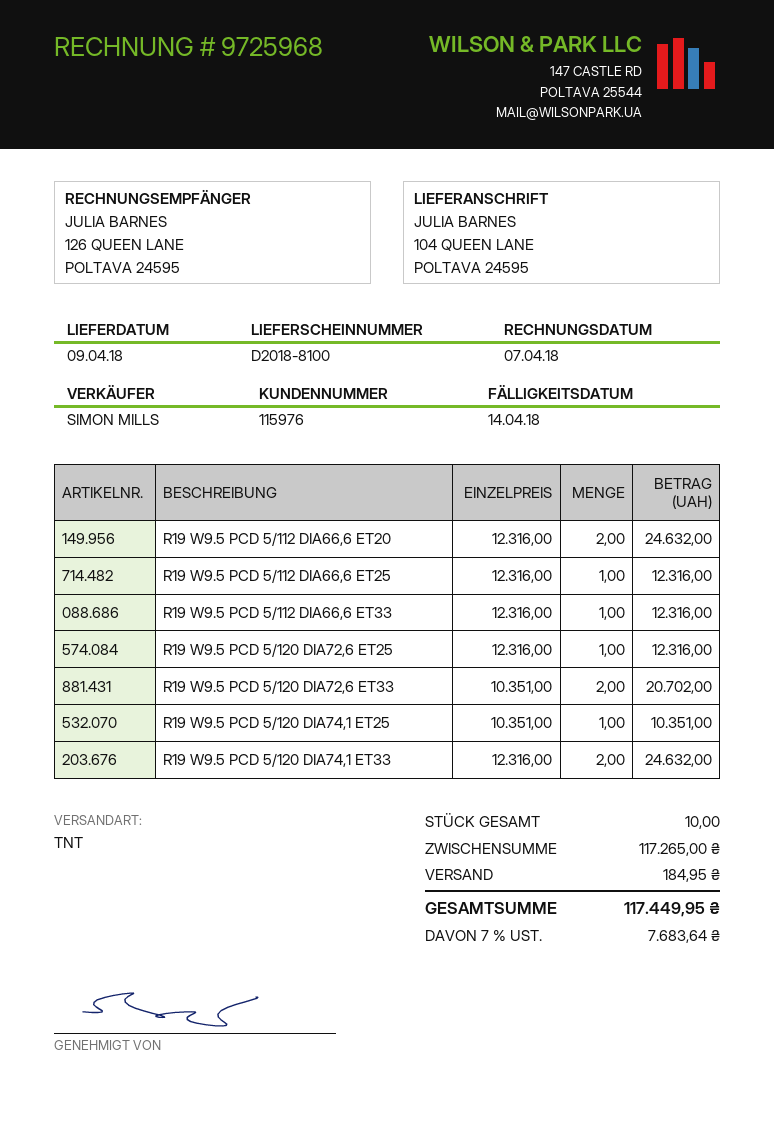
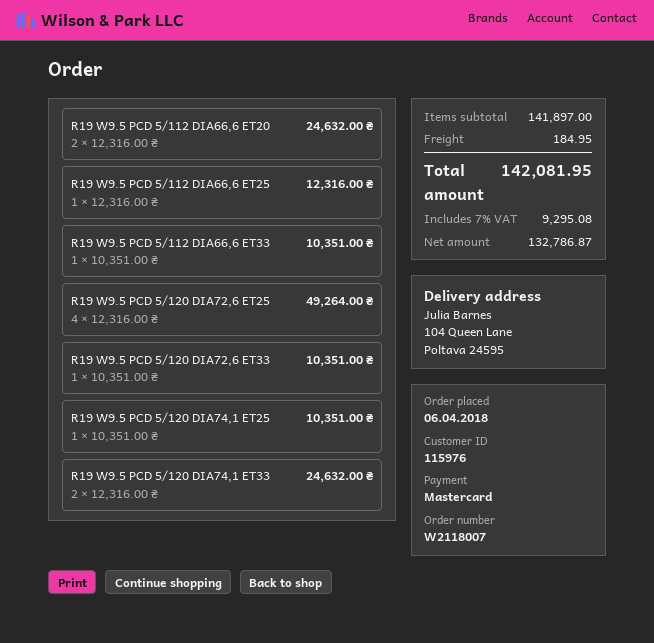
R19 W9.5 PCD 5/112 DIA66,6 ET33: 1 x 12316.00 = 12316.00 -> 1 x 10351.00 = 10351.00
R19 W9.5 PCD 5/120 DIA72,6 ET25: 1 x 12316.00 = 12316.00 -> 4 x 12316.00 = 49264.00
R19 W9.5 PCD 5/120 DIA72,6 ET33: 2 x 10351.00 = 20702.00 -> 1 x 10351.00 = 10351.00
subtotal: 117265.00 -> 141897.00
tax: 7% = 7683.64 -> 7% = 9295.08
total: 117449.95 -> 142081.95

